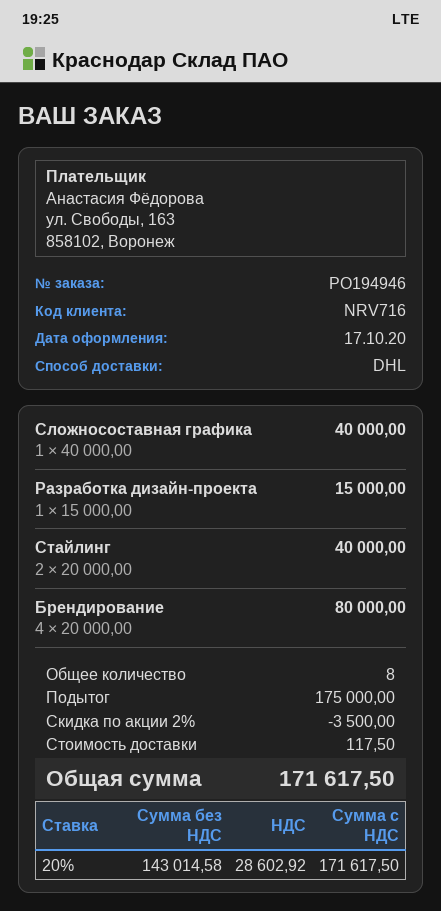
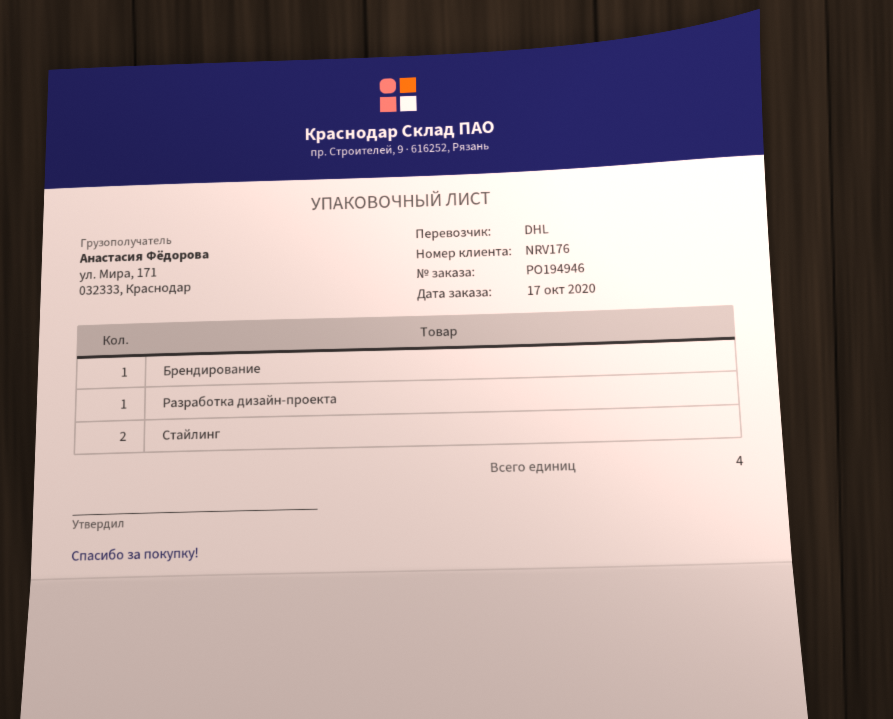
customer number: NRV716 -> NRV176
Сложносоставная графика: 1 -> none
Брендирование: 4 -> 1
total quantity: 8 -> 4

